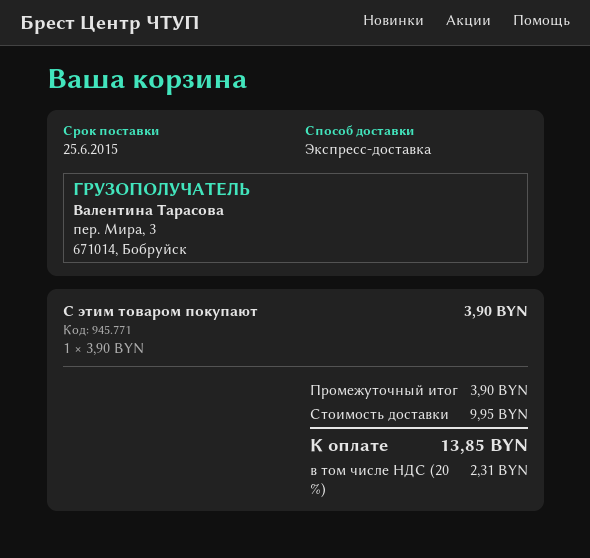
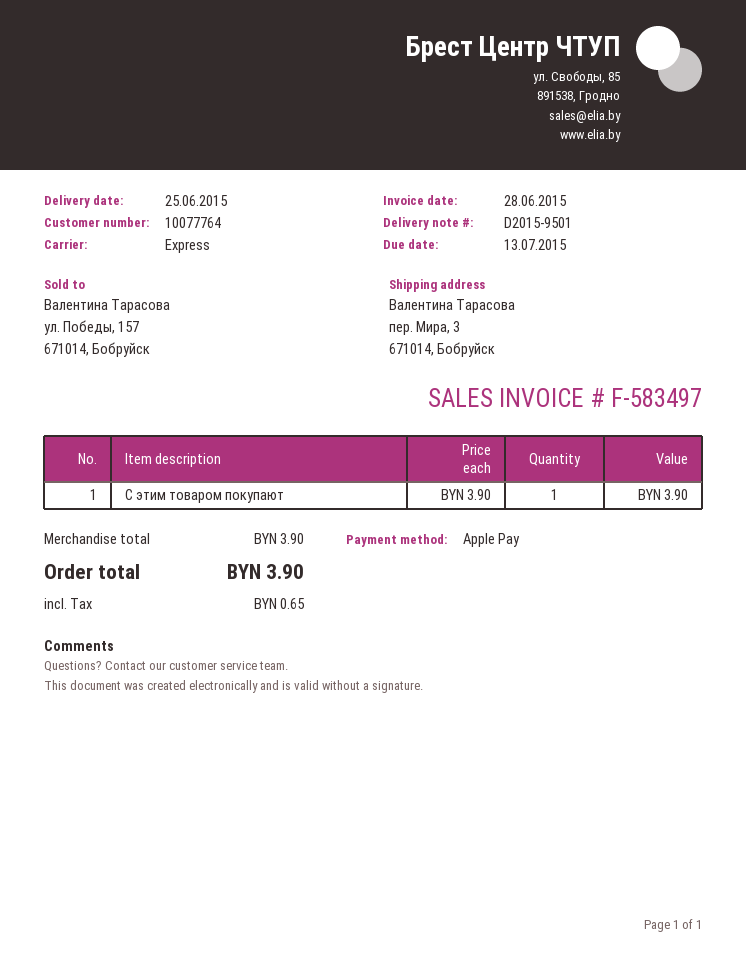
shipping: 9.95 -> none
tax: 2.31 -> 0.65
total: 13.85 -> 3.90

